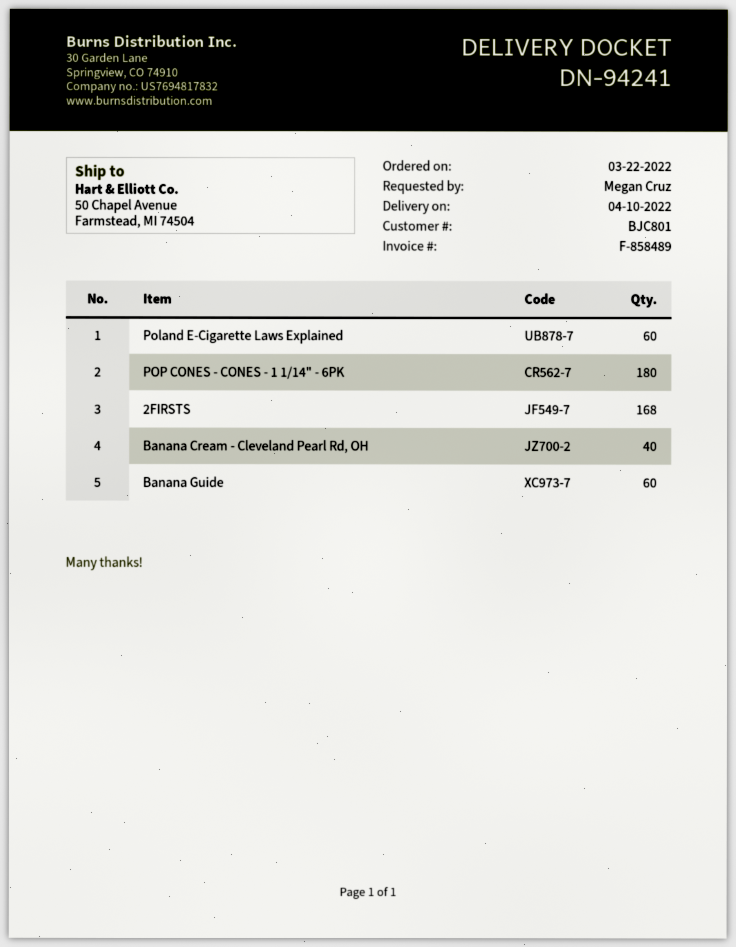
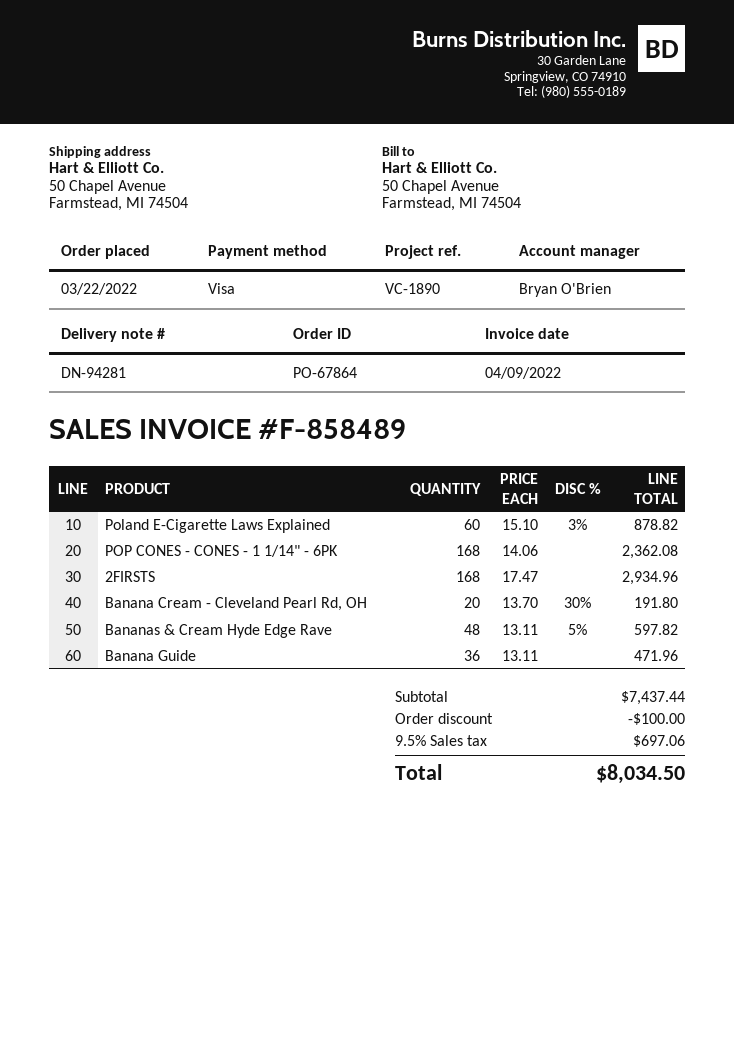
delivery note number: DN-94241 -> DN-94281
POP CONES - CONES - 1 1/14" - 6PK: 180 -> 168
Banana Cream - Cleveland Pearl Rd, OH: 40 -> 20
Banana Guide: 60 -> 36
Bananas & Cream Hyde Edge Rave: none -> 48

